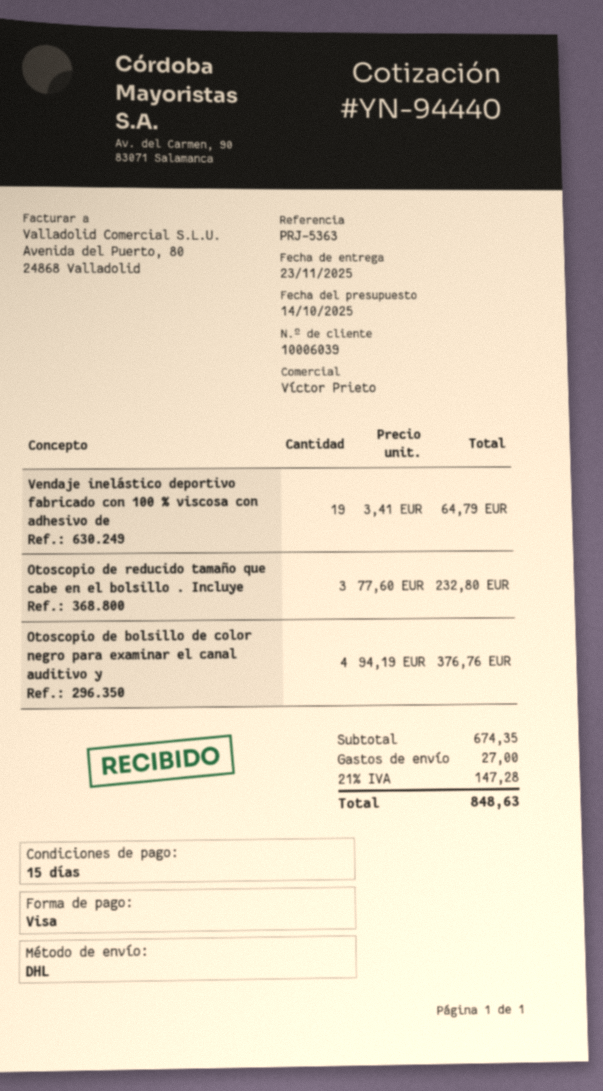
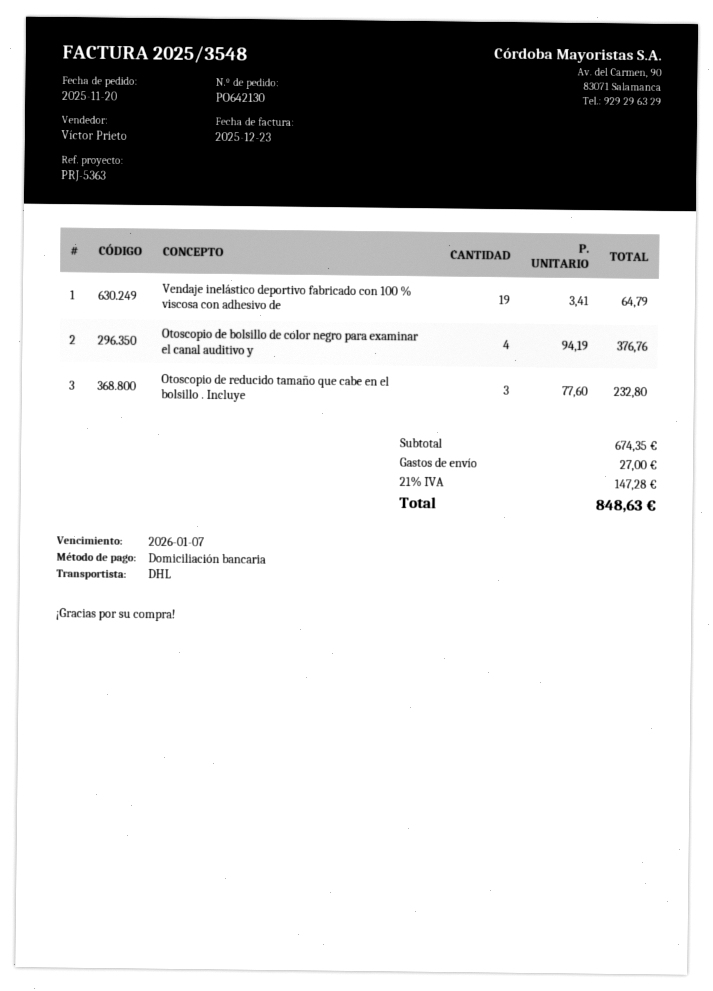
payment method: Visa -> direct debit

